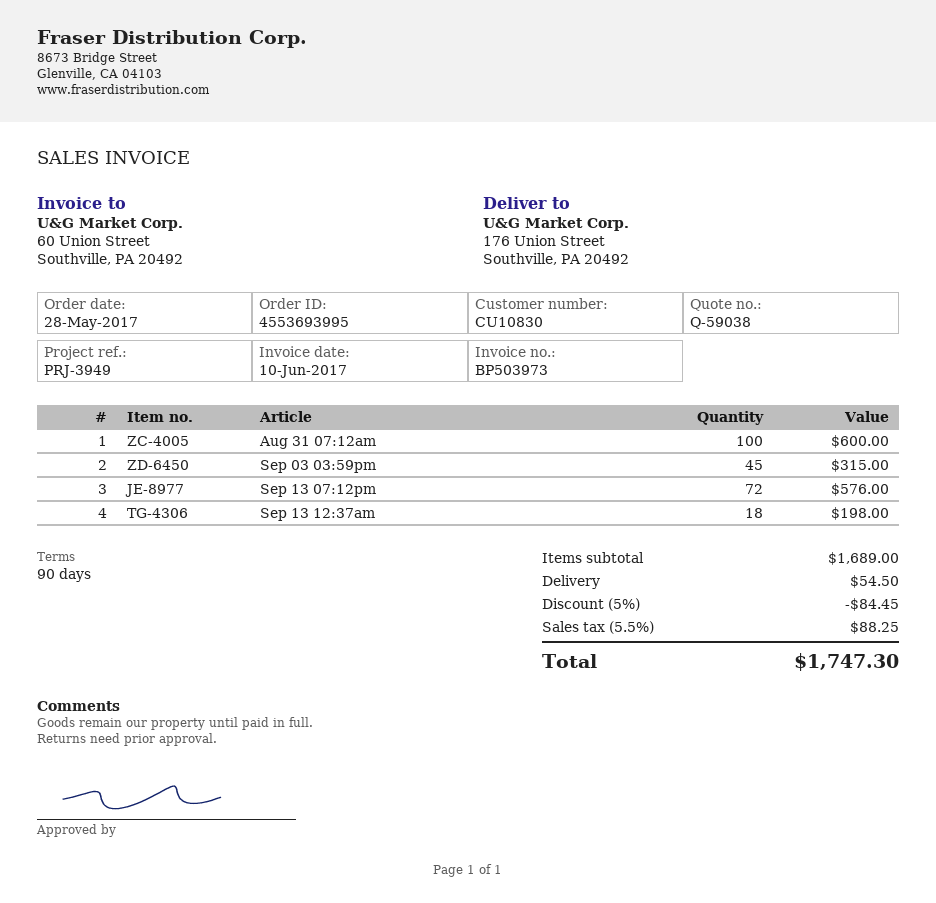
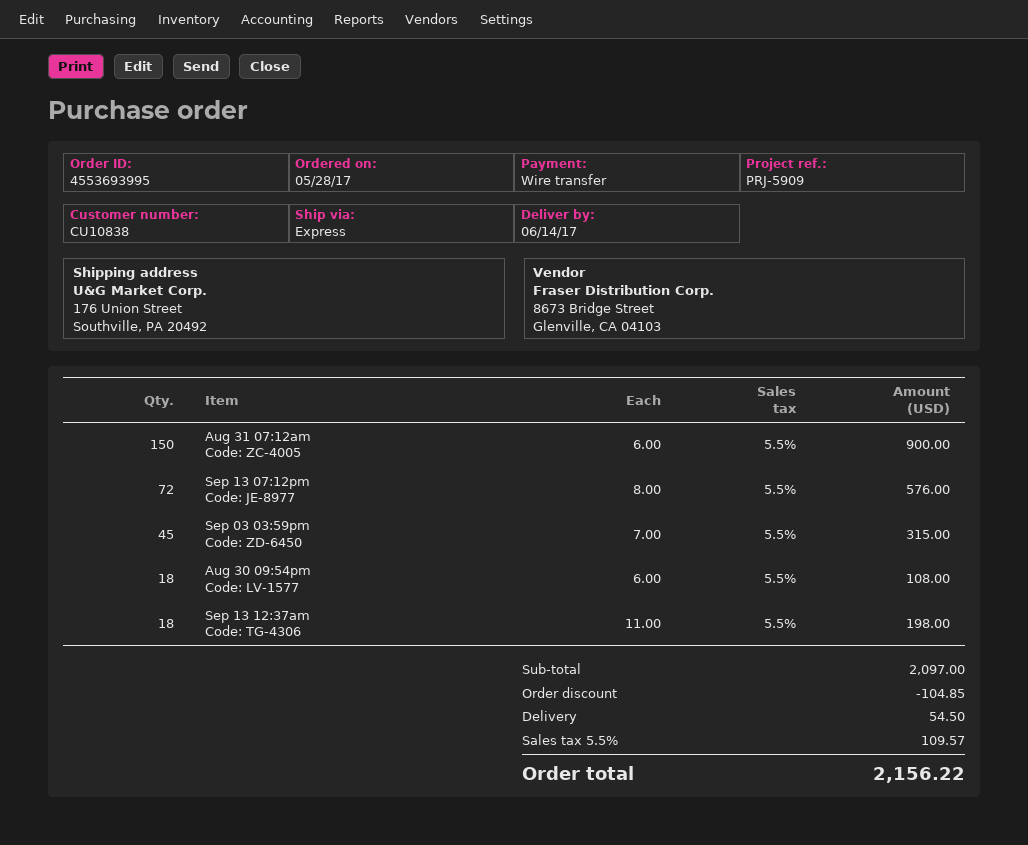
customer number: CU10830 -> CU10838
reference: PRJ-3949 -> PRJ-5909
Aug 31 07:12am: 100 for 600.00 -> 150 for 900.00
Aug 30 09:54pm: none -> 18 for 108.00
subtotal: 1689.00 -> 2097.00
discount: 84.45 -> 104.85
tax: 5.5% = 88.25 -> 5.5% = 109.57
total: 1747.30 -> 2156.22

